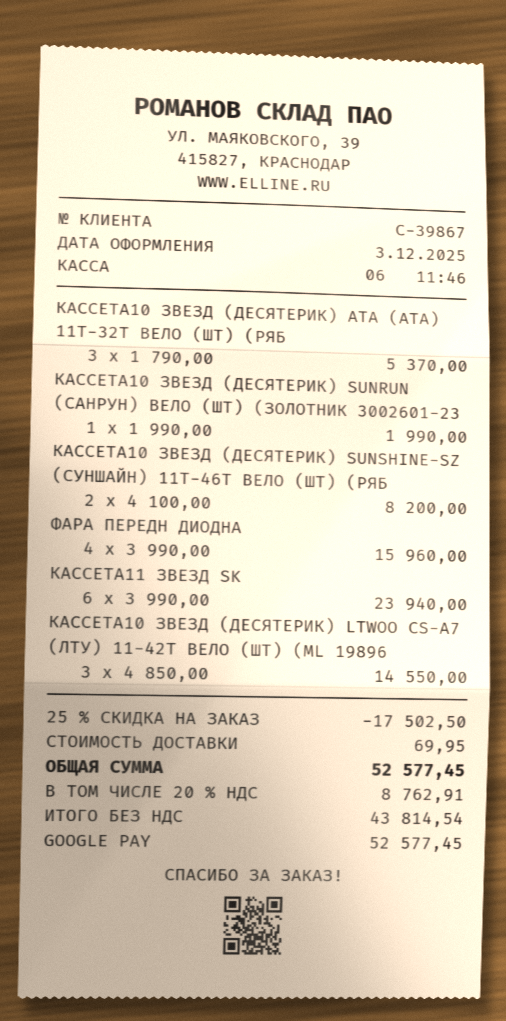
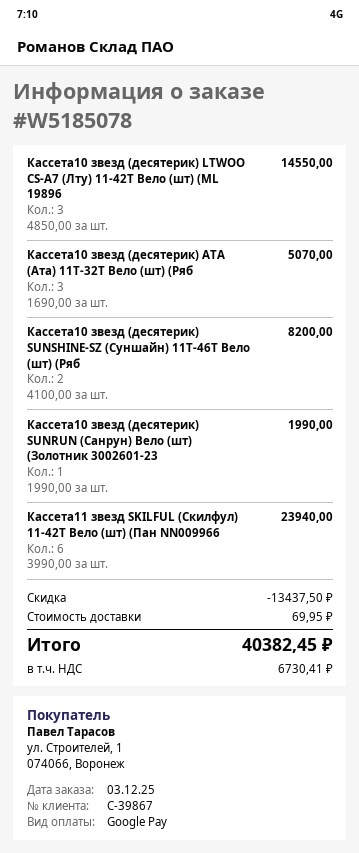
КАССЕТА10 ЗВЕЗД (ДЕСЯТЕРИК) ATA (АТА) 11T-32T ВЕЛО (ШТ) (РЯБ: 3 x 1790.00 = 5370.00 -> 3 x 1690.00 = 5070.00
ФАРА ПЕРЕДН ДИОДНА: 4 x 3990.00 = 15960.00 -> none
discount: 17502.50 -> 13437.50
tax: 8762.91 -> 6730.41
total: 52577.45 -> 40382.45

